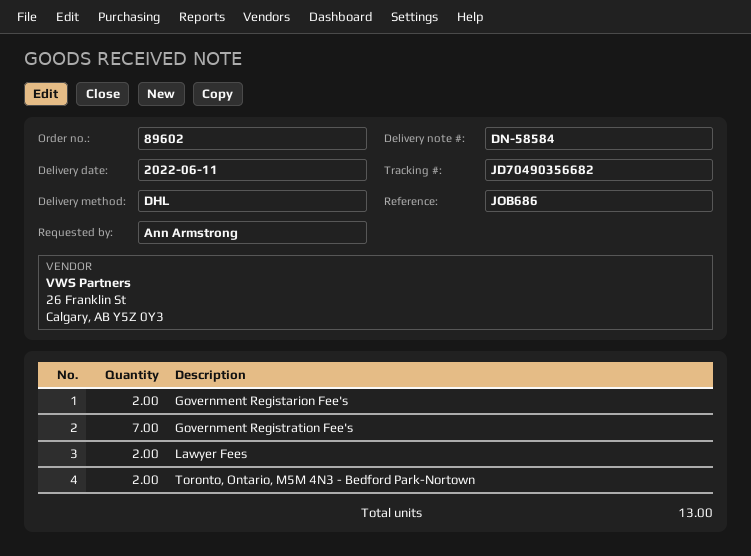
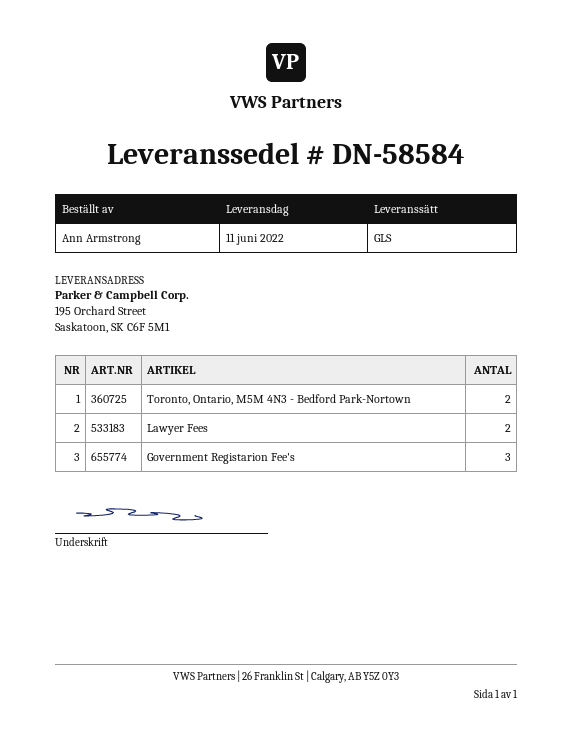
shipping method: DHL -> GLS
Government Registarion Fee's: 2 -> 3
Government Registration Fee's: 7 -> none

